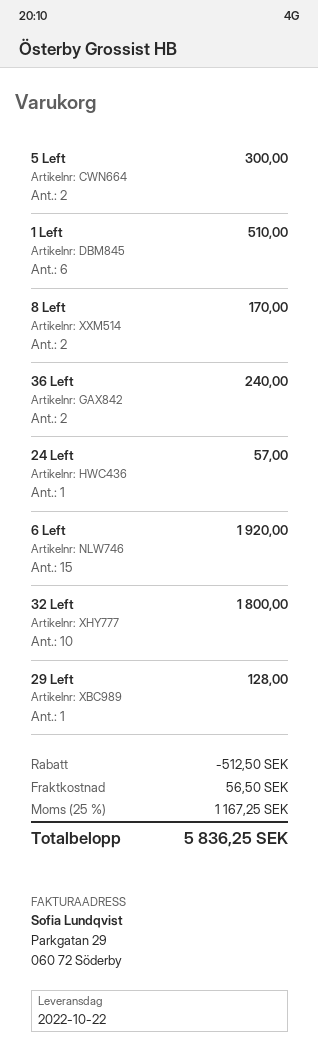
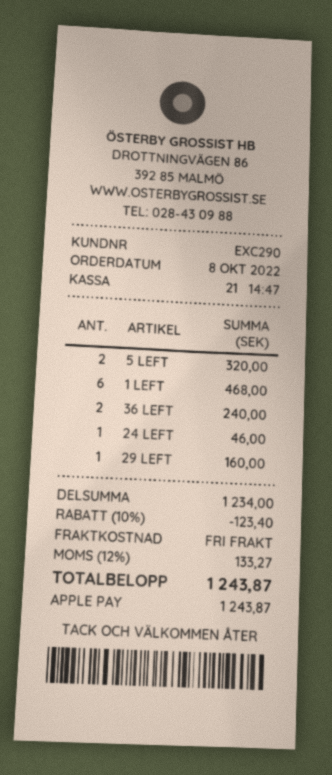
5 Left: 2 for 300.00 -> 2 for 320.00
1 Left: 6 for 510.00 -> 6 for 468.00
8 Left: 2 for 170.00 -> none
24 Left: 1 for 57.00 -> 1 for 46.00
6 Left: 15 for 1920.00 -> none
32 Left: 10 for 1800.00 -> none
29 Left: 1 for 128.00 -> 1 for 160.00
discount: 512.50 -> 123.40
shipping: 56.50 -> 0.00
tax: 25% = 1167.25 -> 12% = 133.27
total: 5836.25 -> 1243.87

